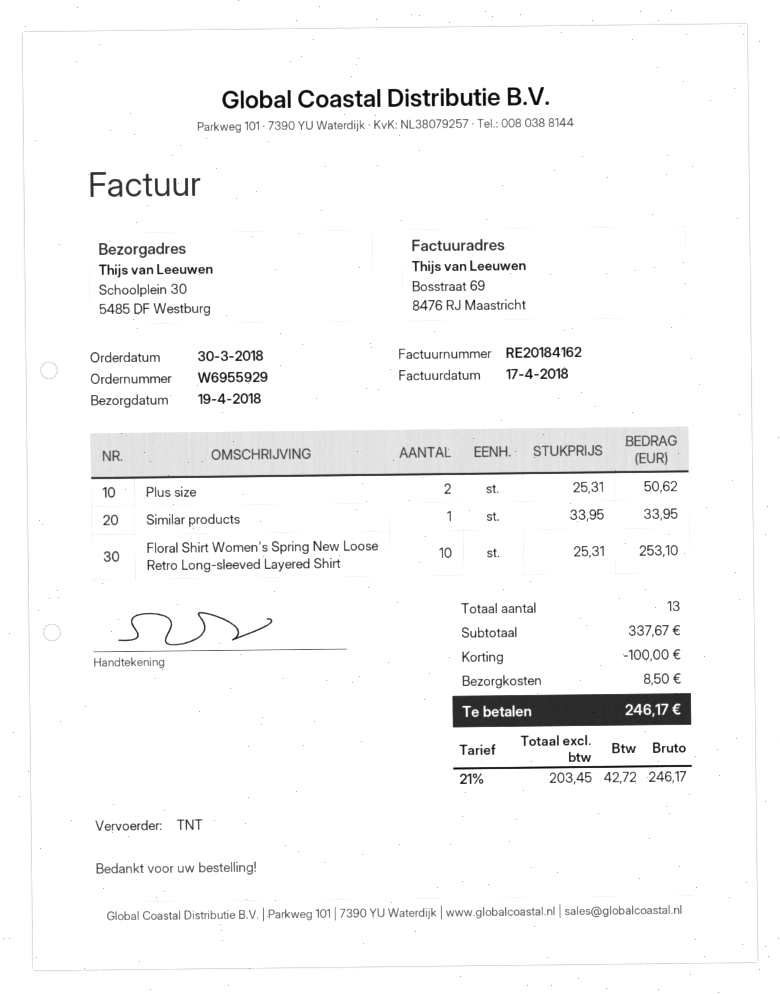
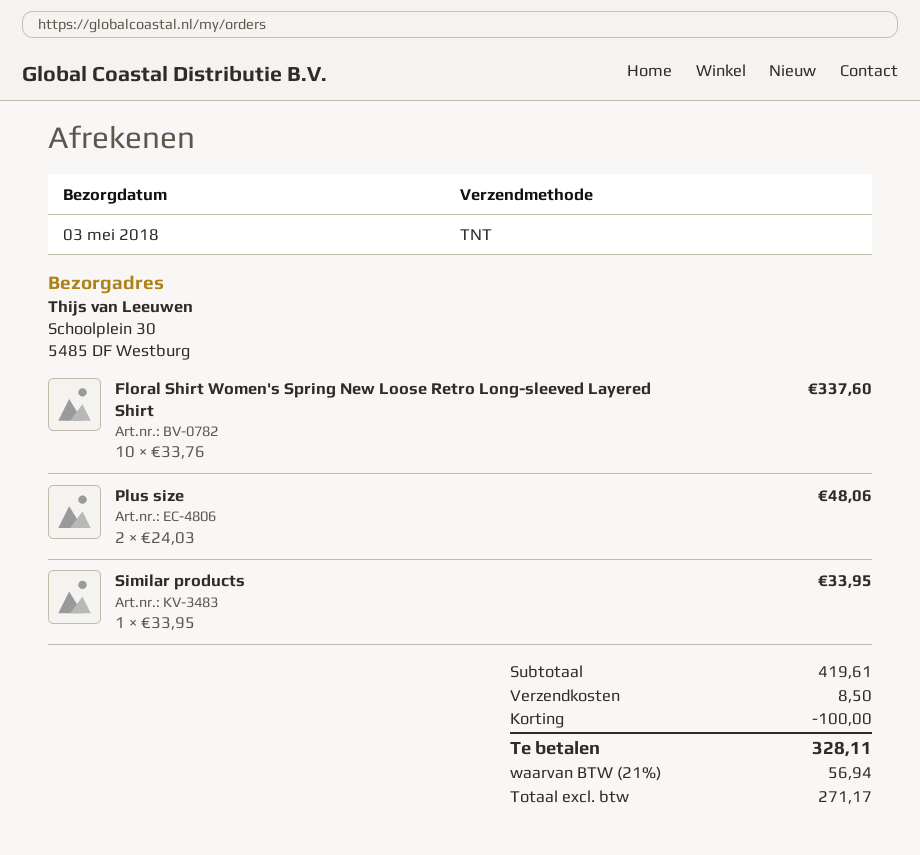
delivery date: 2018-04-19 -> 2018-05-03
Plus size: 2 x 25.31 = 50.62 -> 2 x 24.03 = 48.06
Floral Shirt Women's Spring New Loose Retro Long-sleeved Layered Shirt: 10 x 25.31 = 253.10 -> 10 x 33.76 = 337.60
subtotal: 337.67 -> 419.61
net: 203.45 -> 271.17
tax: 21% = 42.72 -> 21% = 56.94
total: 246.17 -> 328.11

